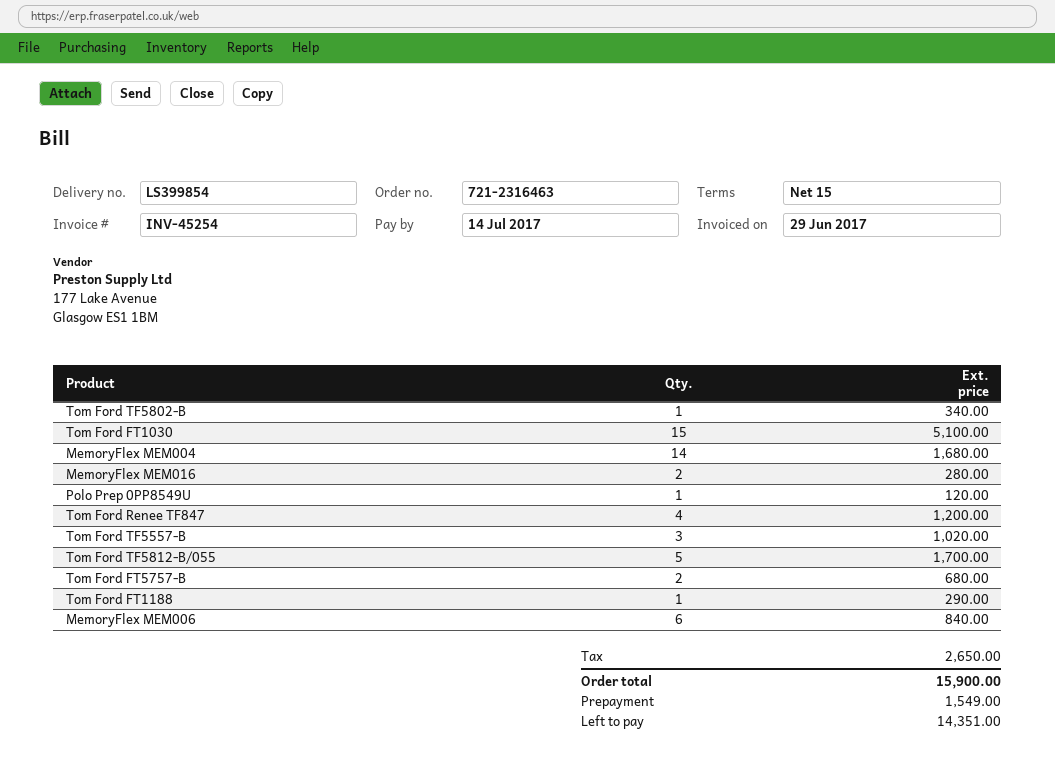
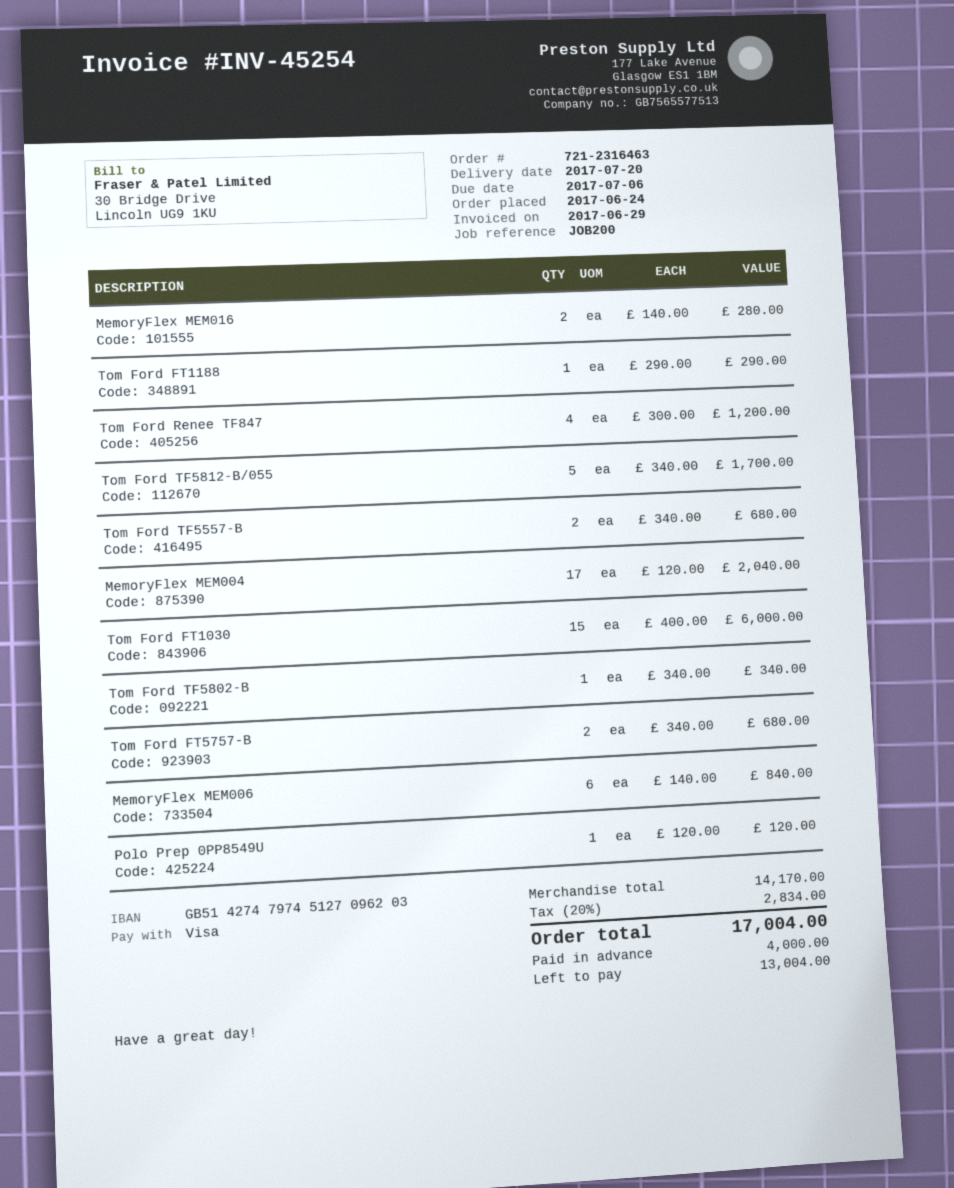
due date: 2017-07-14 -> 2017-07-06
Tom Ford FT1030: 15 for 5100.00 -> 15 for 6000.00
MemoryFlex MEM004: 14 for 1680.00 -> 17 for 2040.00
Tom Ford TF5557-B: 3 for 1020.00 -> 2 for 680.00
tax: 2650.00 -> 2834.00
total: 15900.00 -> 17004.00
deposit: 1549.00 -> 4000.00
balance: 14351.00 -> 13004.00

